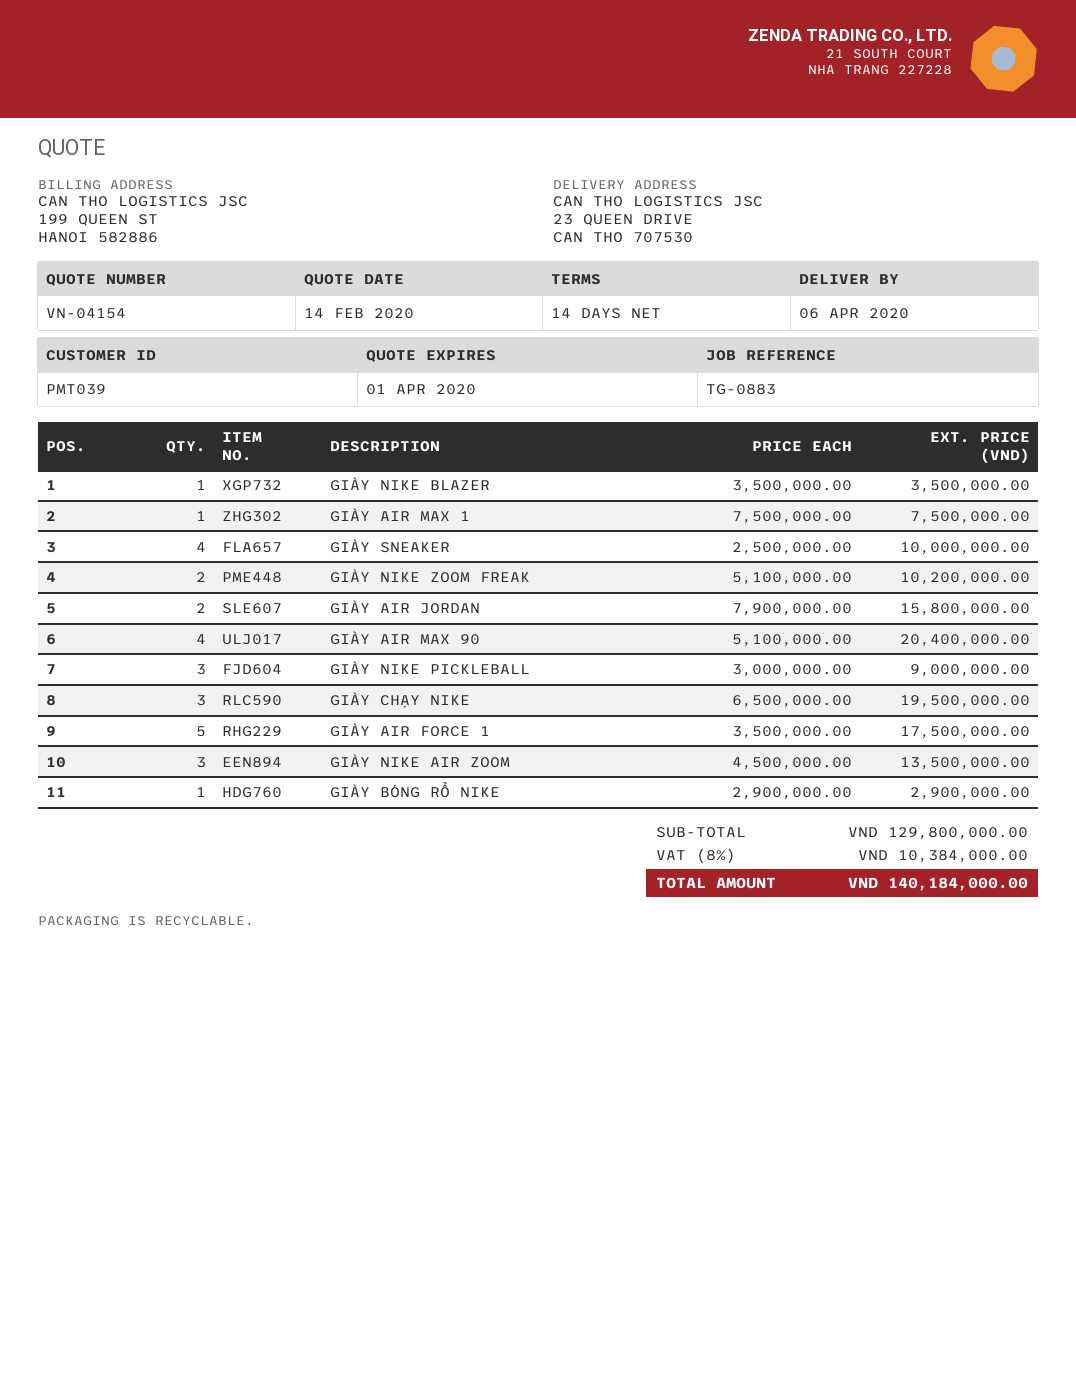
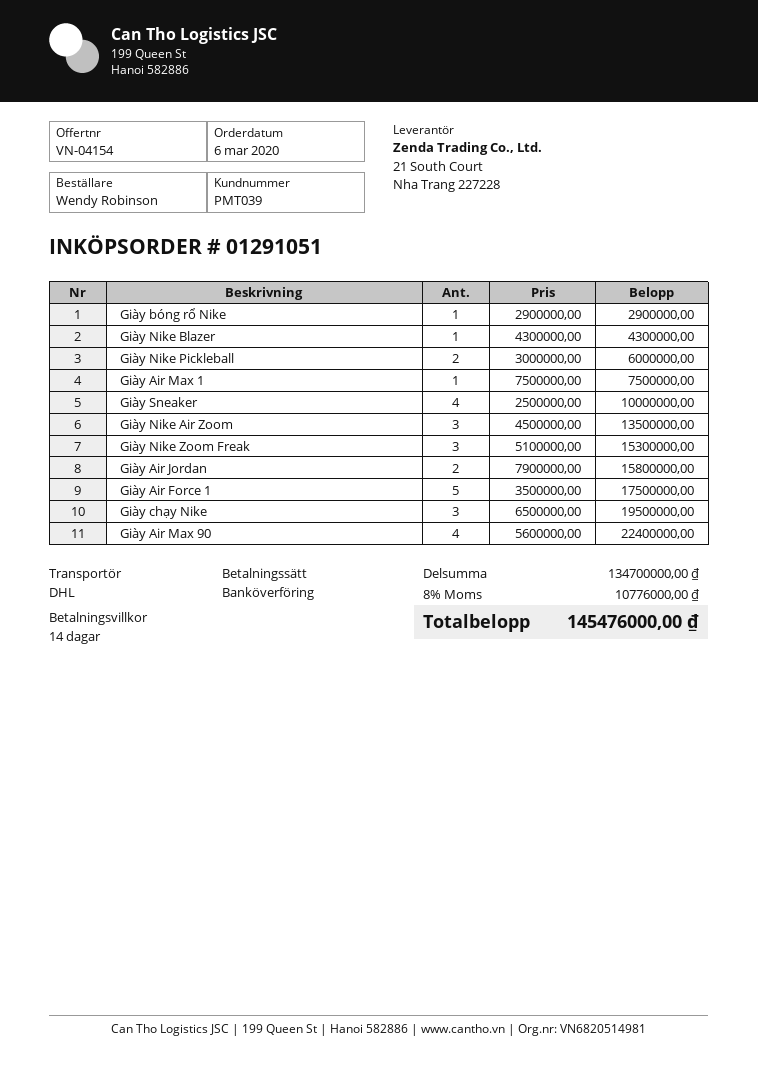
GIÀY NIKE BLAZER: 1 x 3500000.00 = 3500000.00 -> 1 x 4300000.00 = 4300000.00
GIÀY NIKE ZOOM FREAK: 2 x 5100000.00 = 10200000.00 -> 3 x 5100000.00 = 15300000.00
GIÀY AIR MAX 90: 4 x 5100000.00 = 20400000.00 -> 4 x 5600000.00 = 22400000.00
GIÀY NIKE PICKLEBALL: 3 x 3000000.00 = 9000000.00 -> 2 x 3000000.00 = 6000000.00
subtotal: 129800000.00 -> 134700000.00
tax: 8% = 10384000.00 -> 8% = 10776000.00
total: 140184000.00 -> 145476000.00

